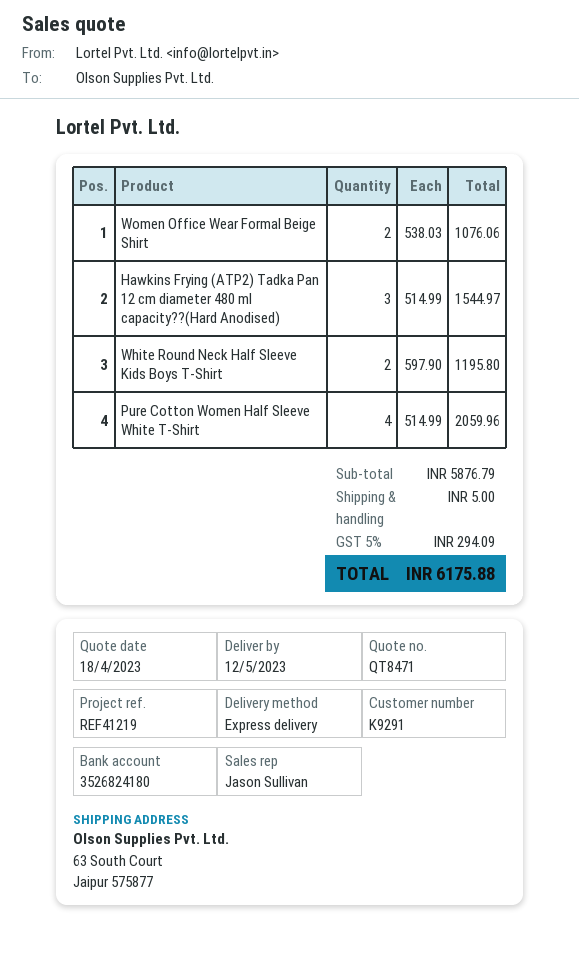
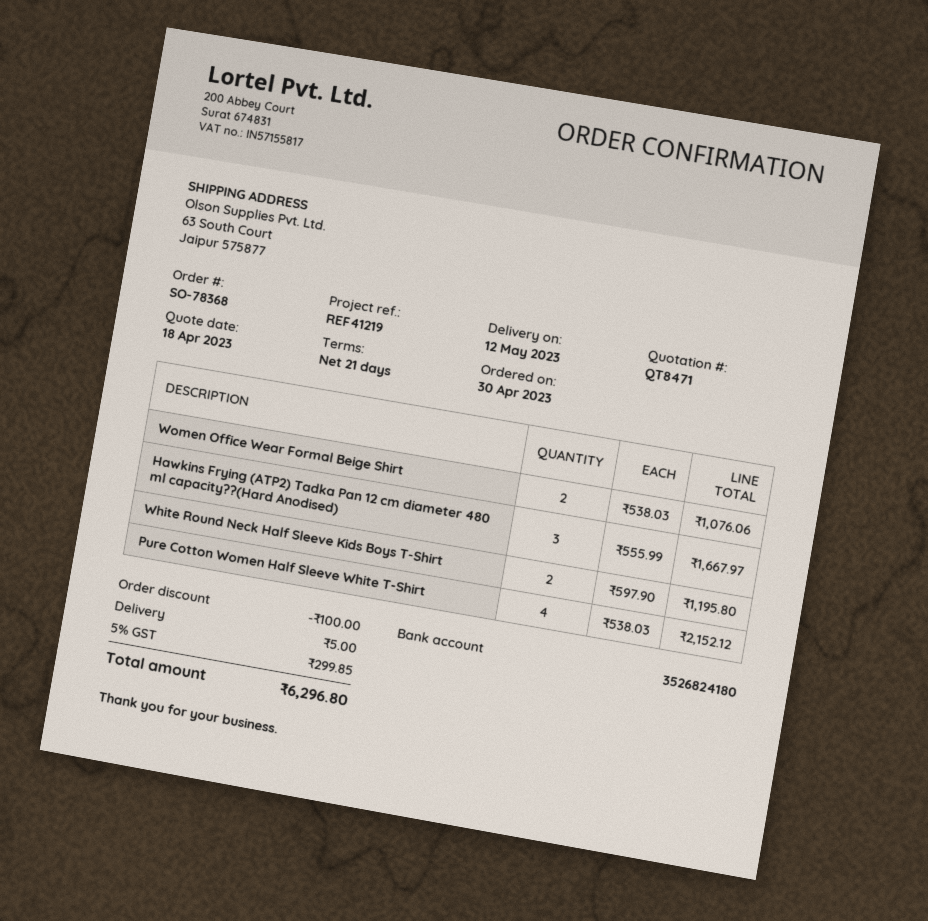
Hawkins Frying (ATP2) Tadka Pan 12 cm diameter 480 ml capacity??(Hard Anodised): 3 x 514.99 = 1544.97 -> 3 x 555.99 = 1667.97
Pure Cotton Women Half Sleeve White T-Shirt: 4 x 514.99 = 2059.96 -> 4 x 538.03 = 2152.12
discount: none -> 100.00
tax: 5% = 294.09 -> 5% = 299.85
total: 6175.88 -> 6296.80

